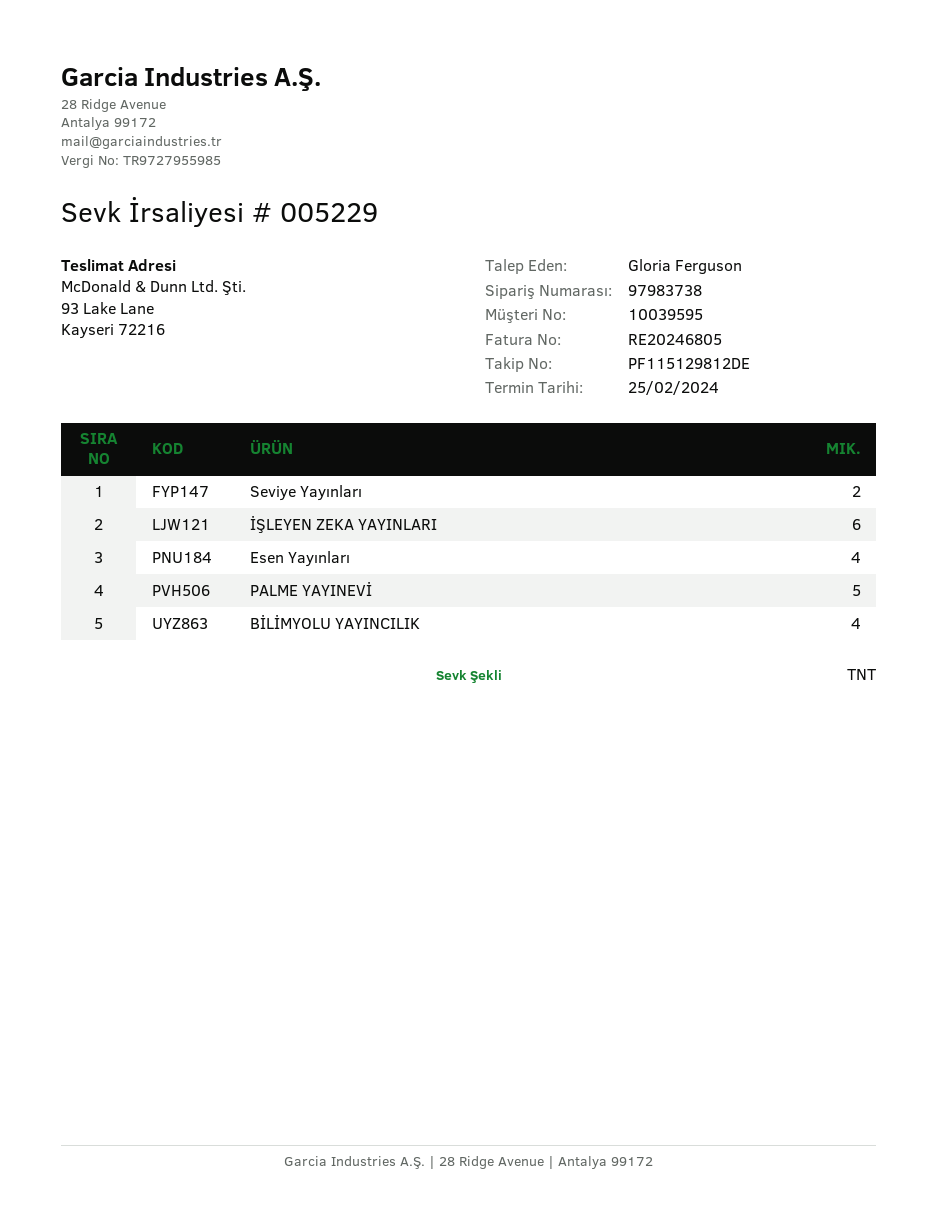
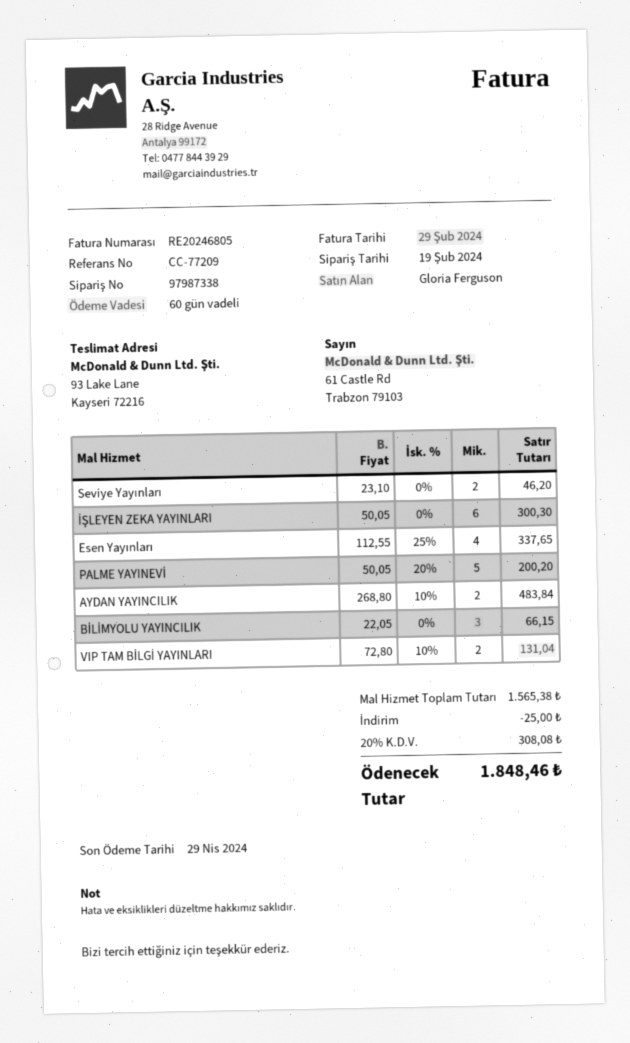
order number: 97983738 -> 97987338
BİLİMYOLU YAYINCILIK: 4 -> 3
AYDAN YAYINCILIK: none -> 2
VIP TAM BİLGİ YAYINLARI: none -> 2

